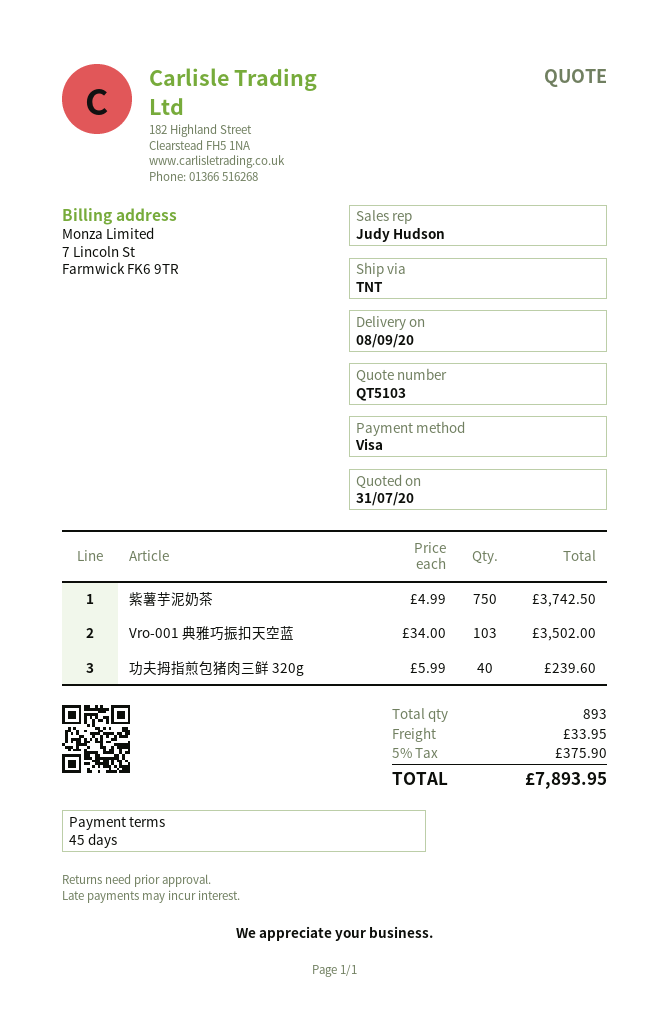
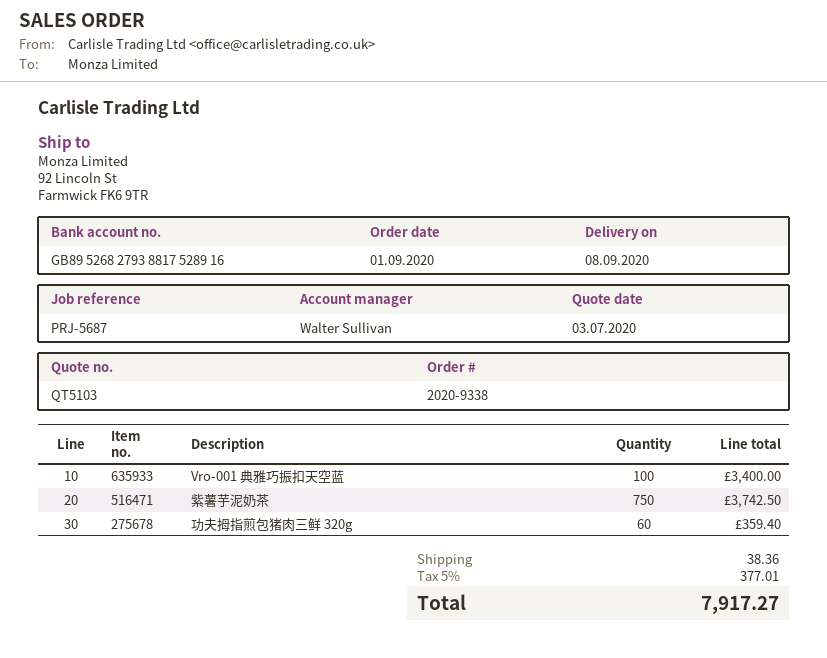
quote date: 2020-07-31 -> 2020-07-03
sales rep: Judy Hudson -> Walter Sullivan
Vro-001 典雅巧振扣天空蓝: 103 for 3502.00 -> 100 for 3400.00
功夫拇指煎包猪肉三鲜 320g: 40 for 239.60 -> 60 for 359.40
shipping: 33.95 -> 38.36
tax: 5% = 375.90 -> 5% = 377.01
total: 7893.95 -> 7917.27

